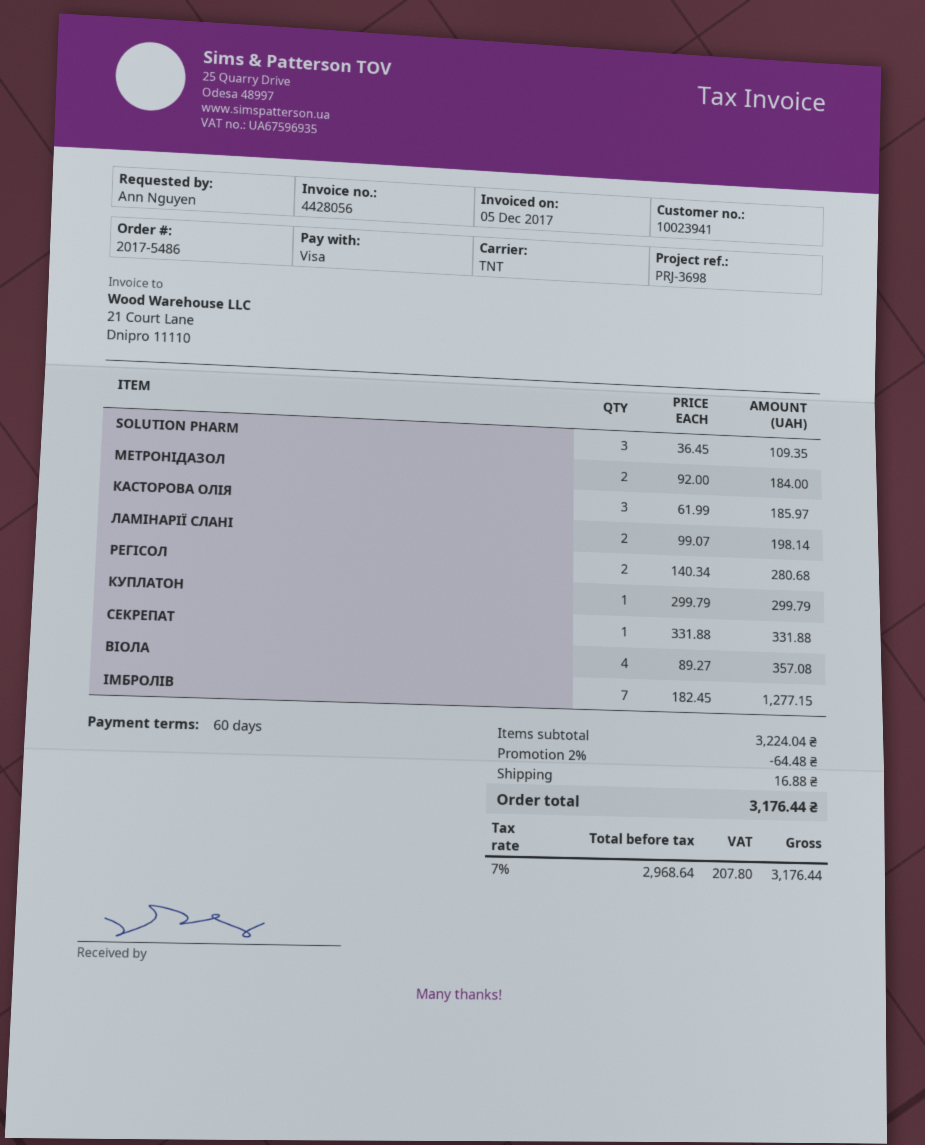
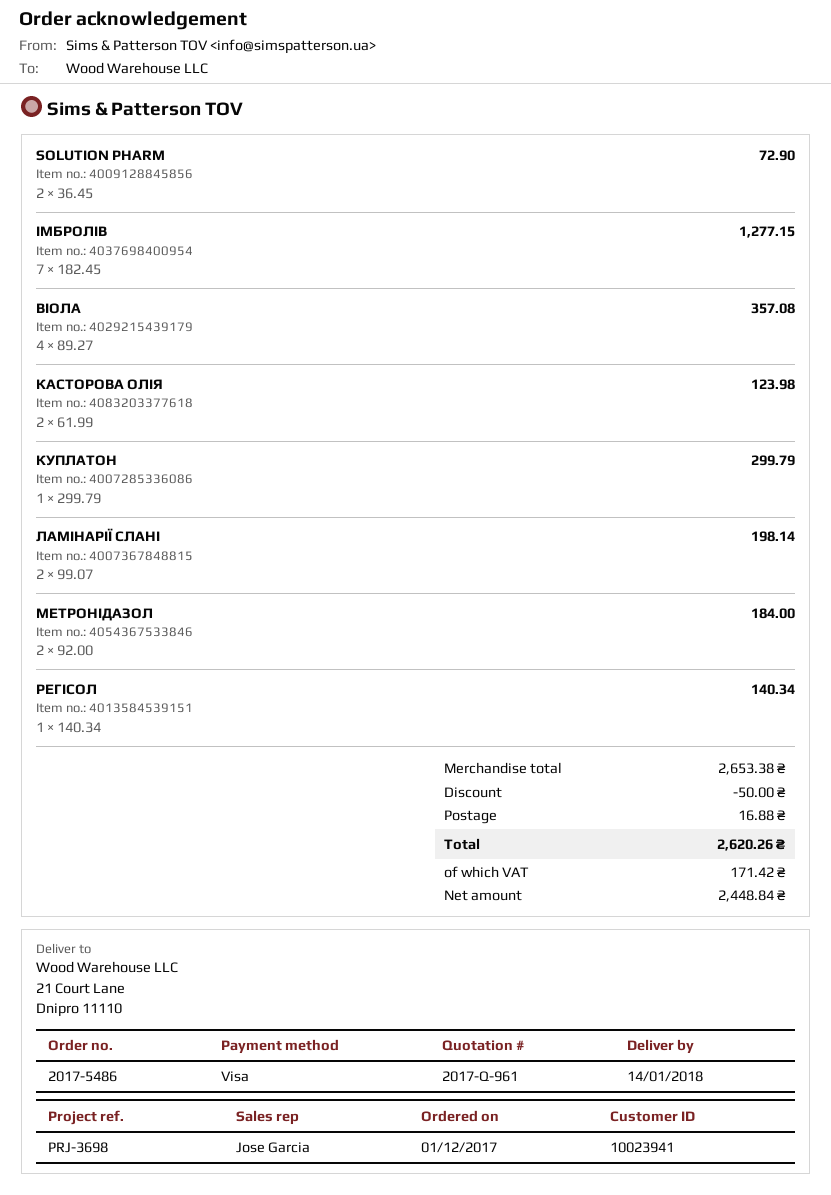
SOLUTION PHARM: 3 x 36.45 = 109.35 -> 2 x 36.45 = 72.90
КАСТОРОВА ОЛІЯ: 3 x 61.99 = 185.97 -> 2 x 61.99 = 123.98
РЕГІСОЛ: 2 x 140.34 = 280.68 -> 1 x 140.34 = 140.34
СЕКРЕПАТ: 1 x 331.88 = 331.88 -> none
subtotal: 3224.04 -> 2653.38
discount: 64.48 -> 50.00
net: 2968.64 -> 2448.84
tax: 207.80 -> 171.42
total: 3176.44 -> 2620.26

